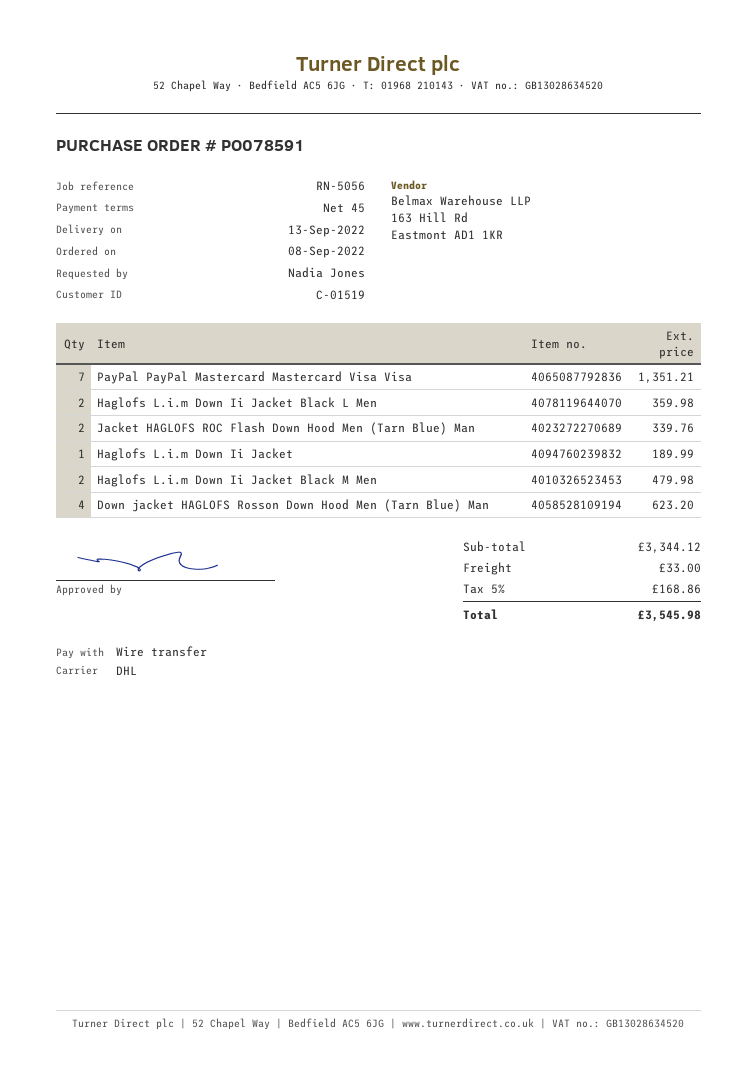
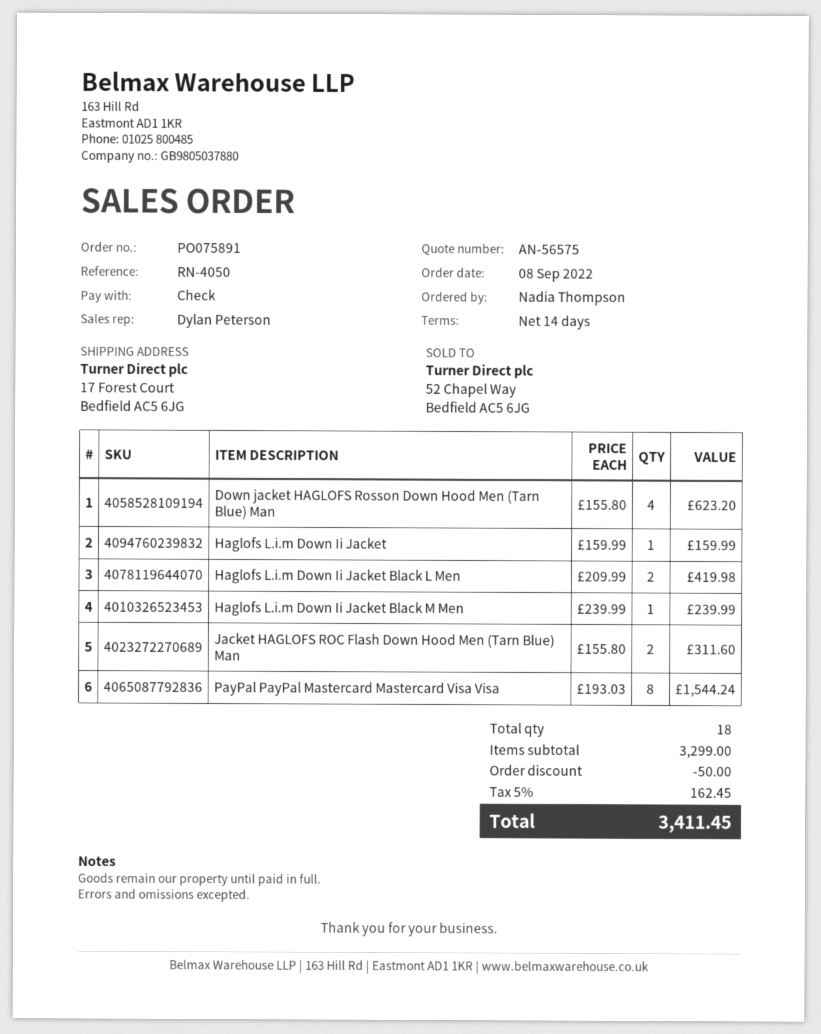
order number: PO078591 -> PO075891
payment terms: 45 days -> 14 days
reference: RN-5056 -> RN-4050
ordered by: Nadia Jones -> Nadia Thompson
payment method: bank transfer -> cheque
PayPal PayPal Mastercard Mastercard Visa Visa: 7 for 1351.21 -> 8 for 1544.24
Haglofs L.i.m Down Ii Jacket Black L Men: 2 for 359.98 -> 2 for 419.98
Jacket HAGLOFS ROC Flash Down Hood Men (Tarn Blue) Man: 2 for 339.76 -> 2 for 311.60
Haglofs L.i.m Down Ii Jacket: 1 for 189.99 -> 1 for 159.99
Haglofs L.i.m Down Ii Jacket Black M Men: 2 for 479.98 -> 1 for 239.99
subtotal: 3344.12 -> 3299.00
discount: none -> 50.00
shipping: 33.00 -> none
tax: 5% = 168.86 -> 5% = 162.45
total: 3545.98 -> 3411.45

